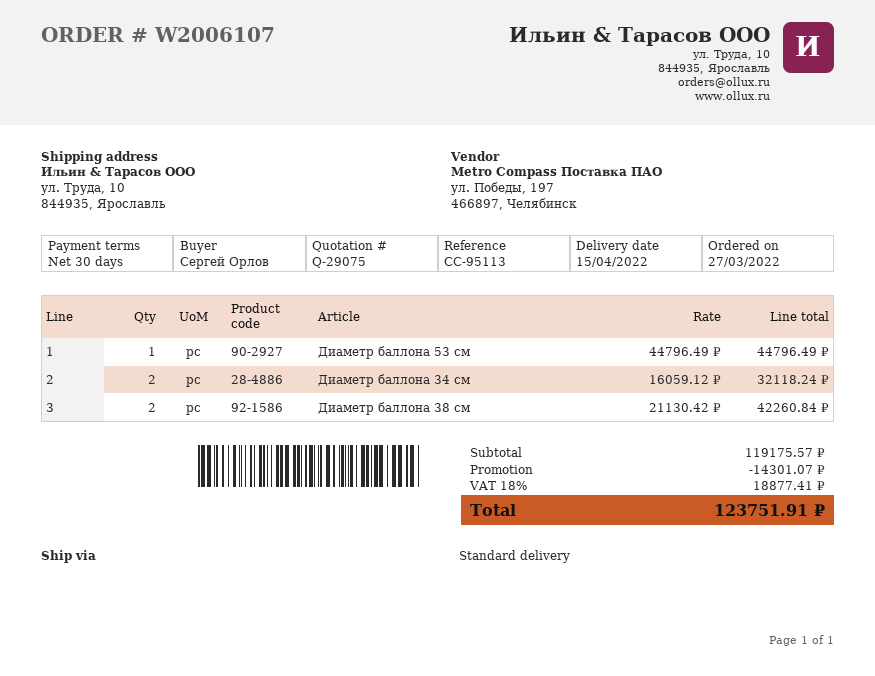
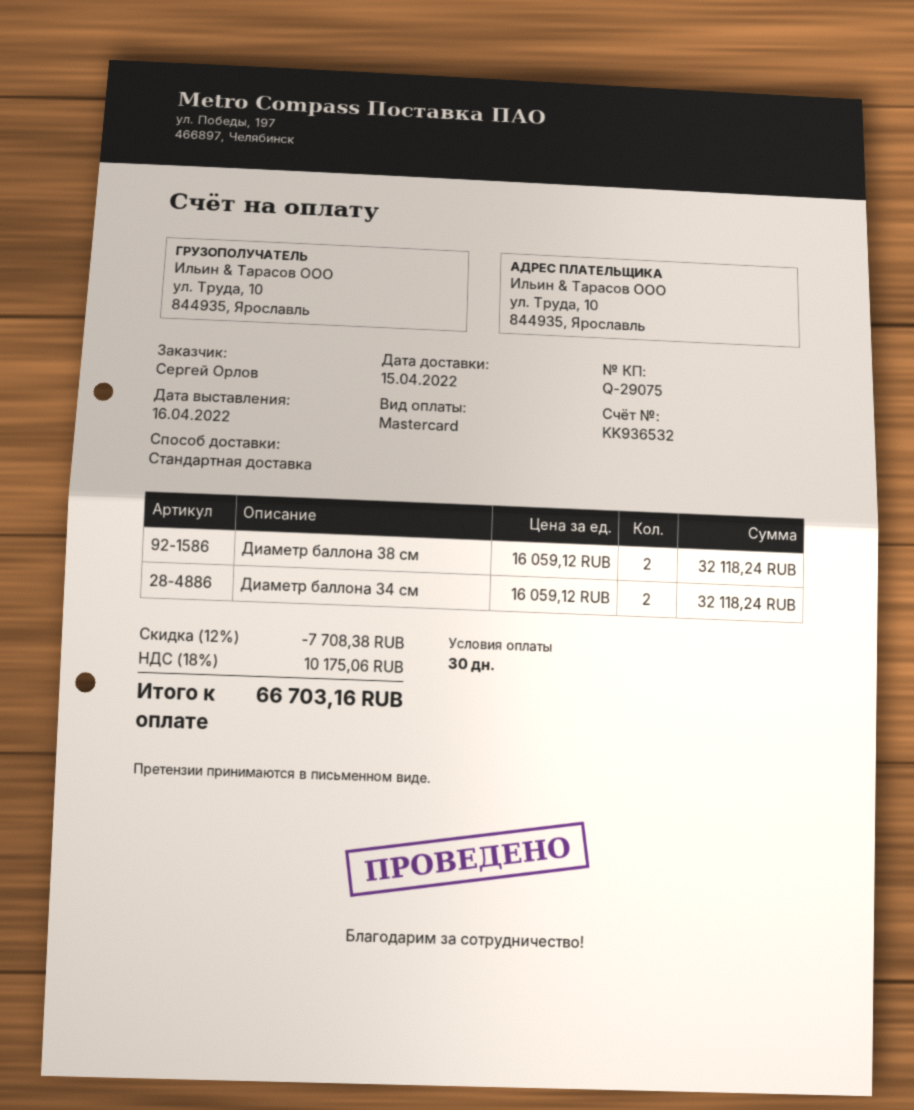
Диаметр баллона 53 см: 1 x 44796.49 = 44796.49 -> none
Диаметр баллона 38 см: 2 x 21130.42 = 42260.84 -> 2 x 16059.12 = 32118.24
discount: 14301.07 -> 7708.38
tax: 18% = 18877.41 -> 18% = 10175.06
total: 123751.91 -> 66703.16

